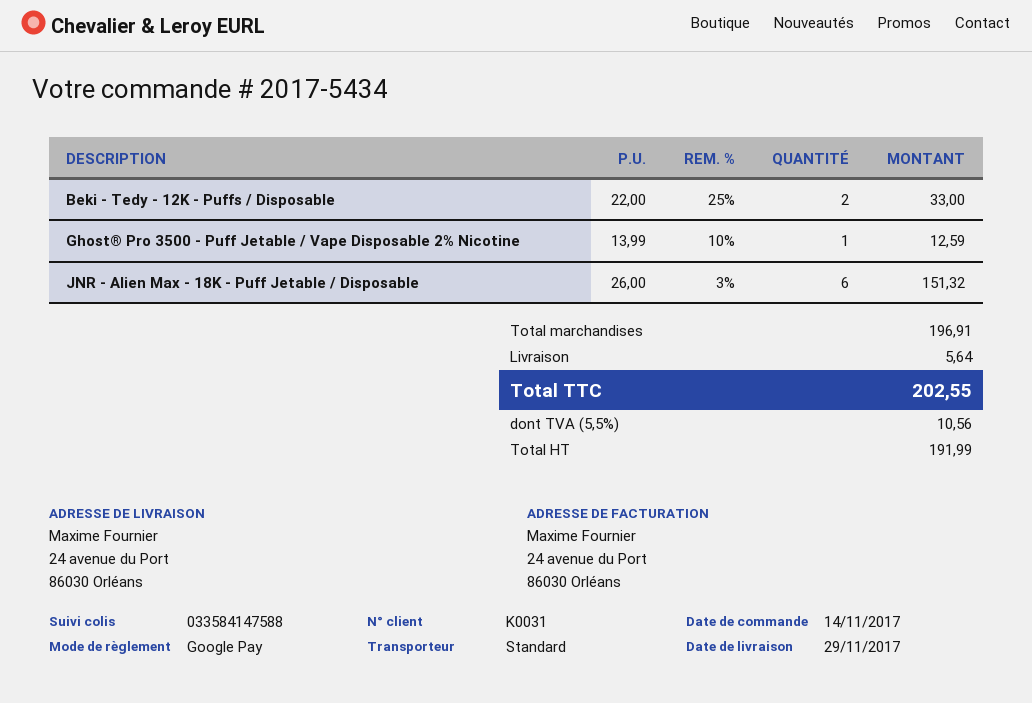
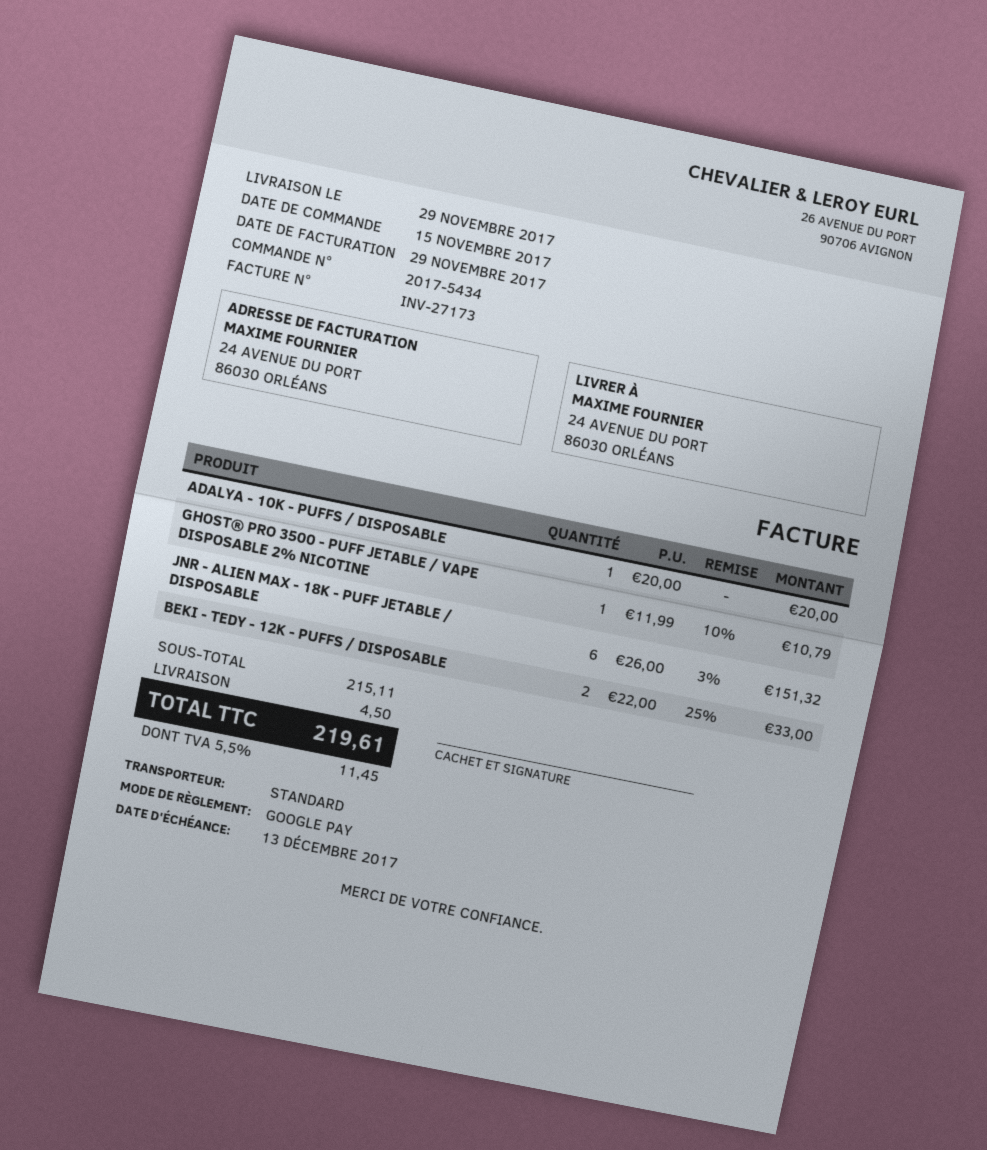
order date: 2017-11-14 -> 2017-11-15
Ghost® Pro 3500 - Puff Jetable / Vape Disposable 2% Nicotine: 1 x 13.99 - 10% = 12.59 -> 1 x 11.99 - 10% = 10.79
ADALYA - 10K - PUFFS / DISPOSABLE: none -> 1 x 20.00 = 20.00
subtotal: 196.91 -> 215.11
shipping: 5.64 -> 4.50
tax: 5.5% = 10.56 -> 5.5% = 11.45
total: 202.55 -> 219.61

